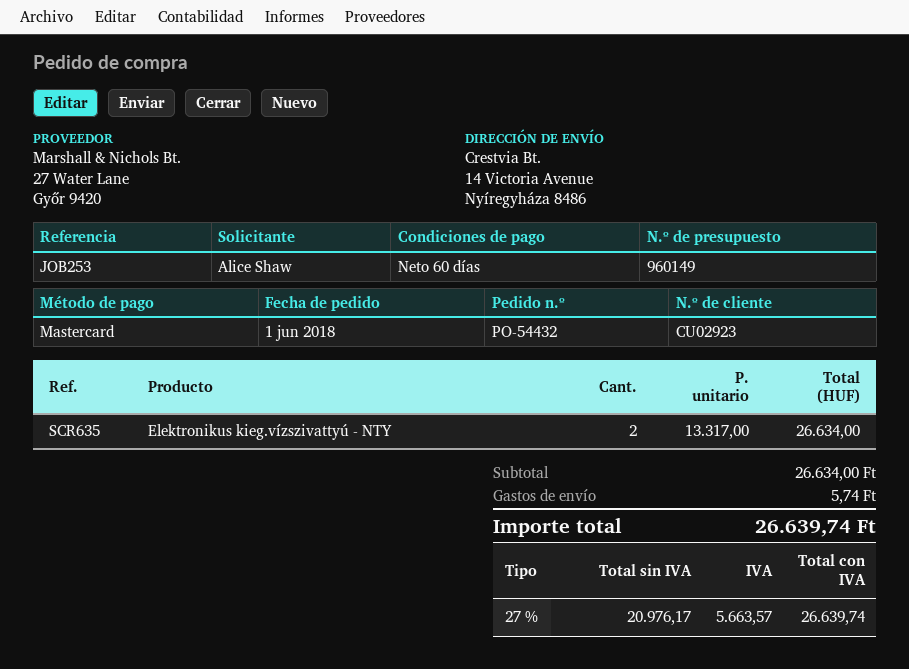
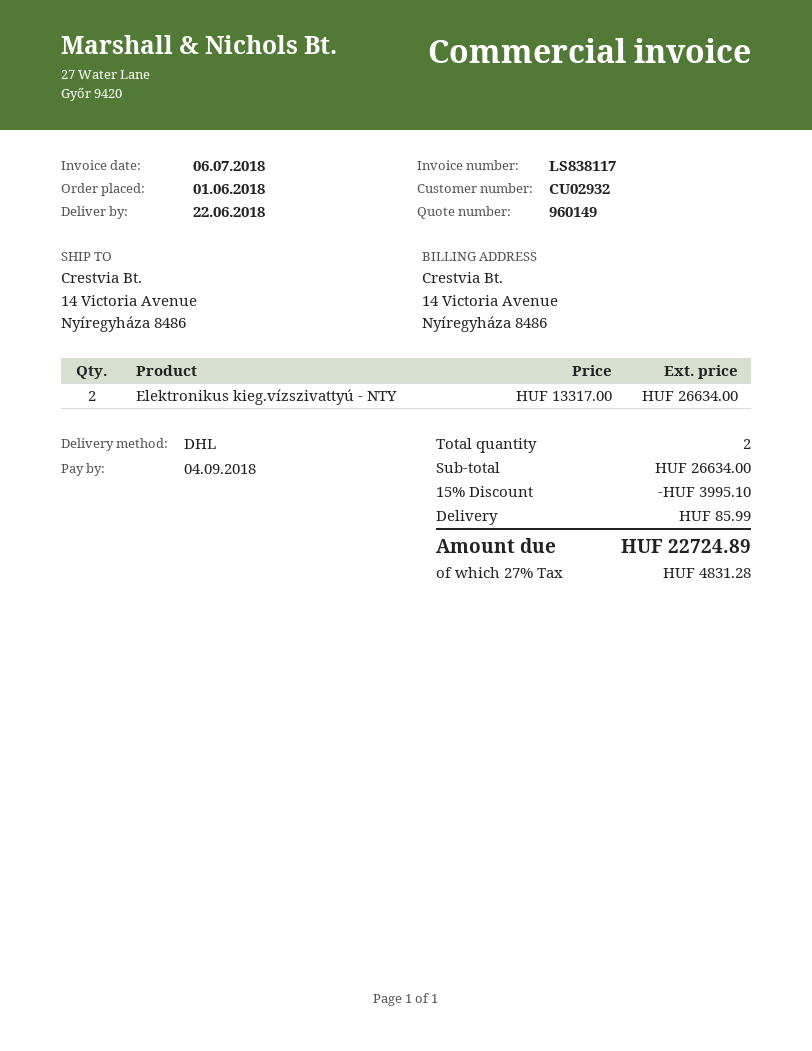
customer number: CU02923 -> CU02932
discount: none -> 15% = 3995.10
shipping: 5.74 -> 85.99
tax: 27% = 5663.57 -> 27% = 4831.28
total: 26639.74 -> 22724.89

